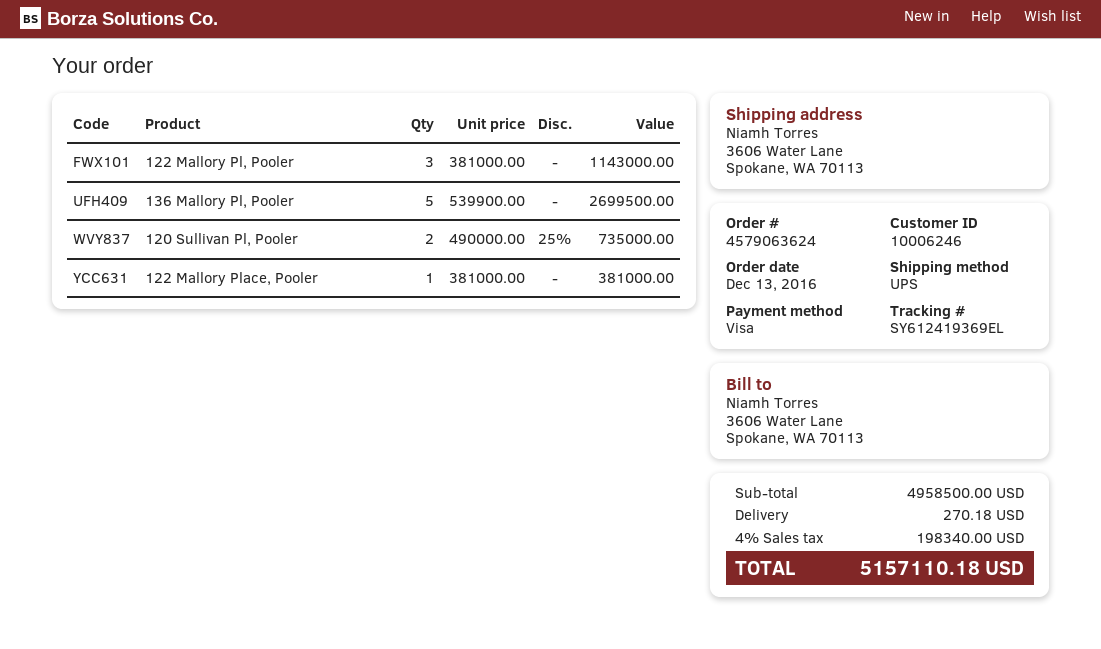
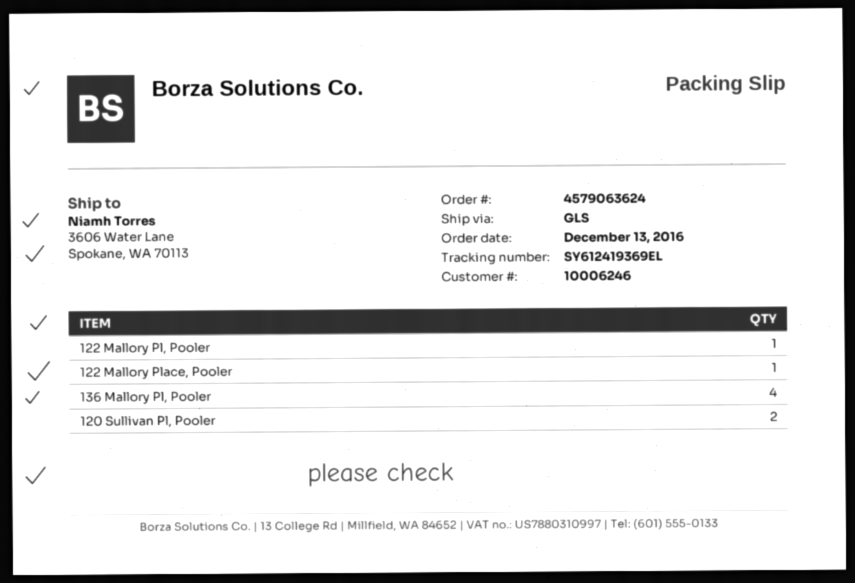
shipping method: UPS -> GLS
122 Mallory Pl, Pooler: 3 -> 1
136 Mallory Pl, Pooler: 5 -> 4

